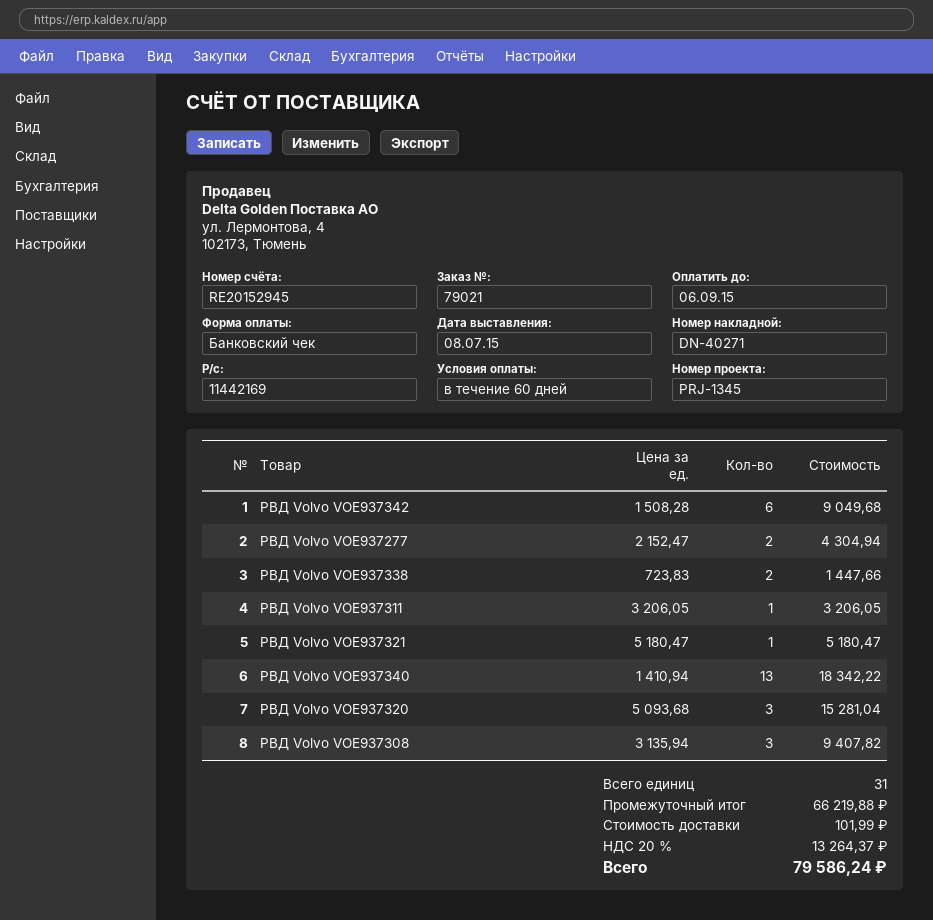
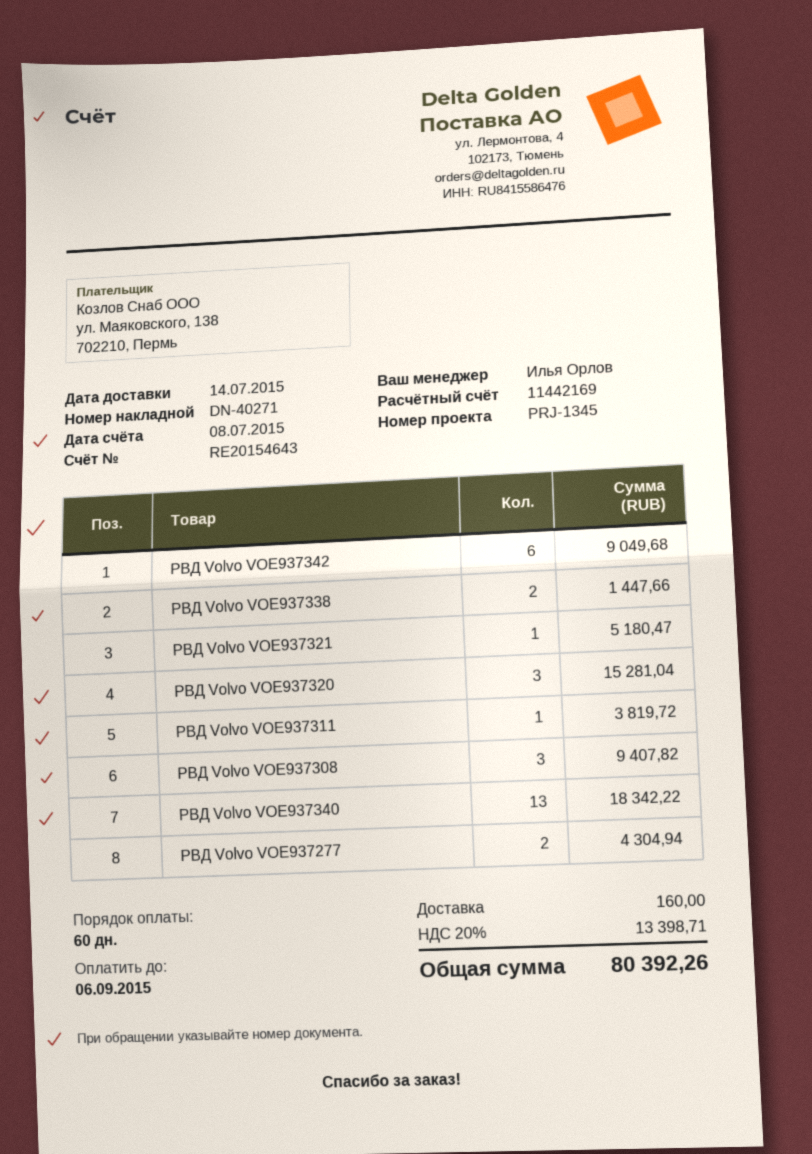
invoice number: RE20152945 -> RE20154643
РВД Volvo VOE937311: 1 for 3206.05 -> 1 for 3819.72
shipping: 101.99 -> 160.00
tax: 20% = 13264.37 -> 20% = 13398.71
total: 79586.24 -> 80392.26

